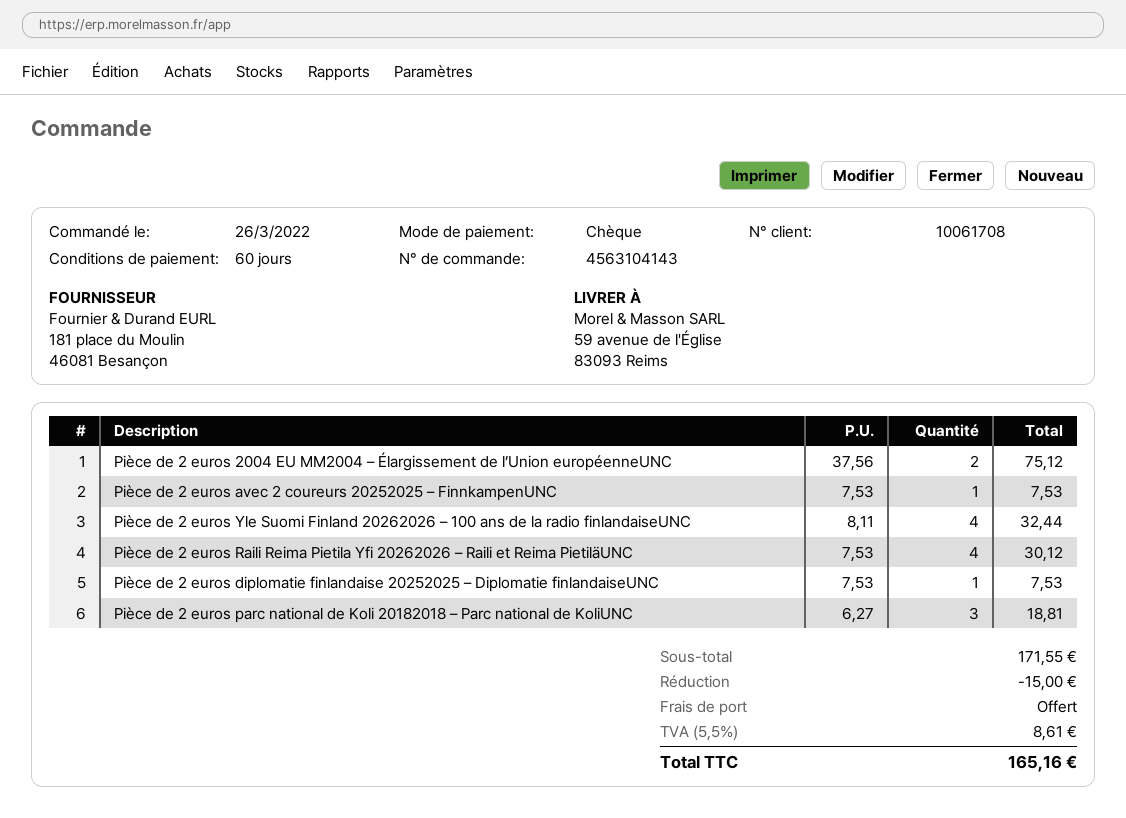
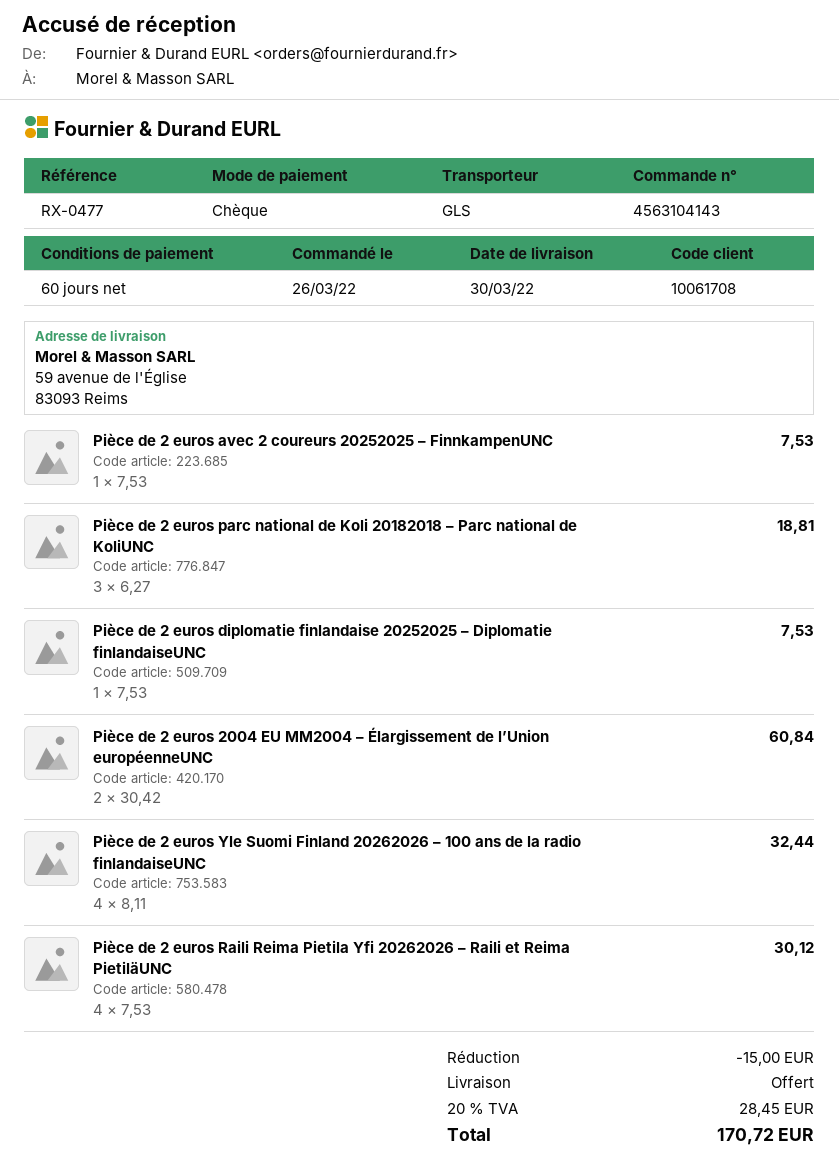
Pièce de 2 euros 2004 EU MM2004 – Élargissement de l’Union européenneUNC: 2 x 37.56 = 75.12 -> 2 x 30.42 = 60.84
tax: 5.5% = 8.61 -> 20% = 28.45
total: 165.16 -> 170.72

